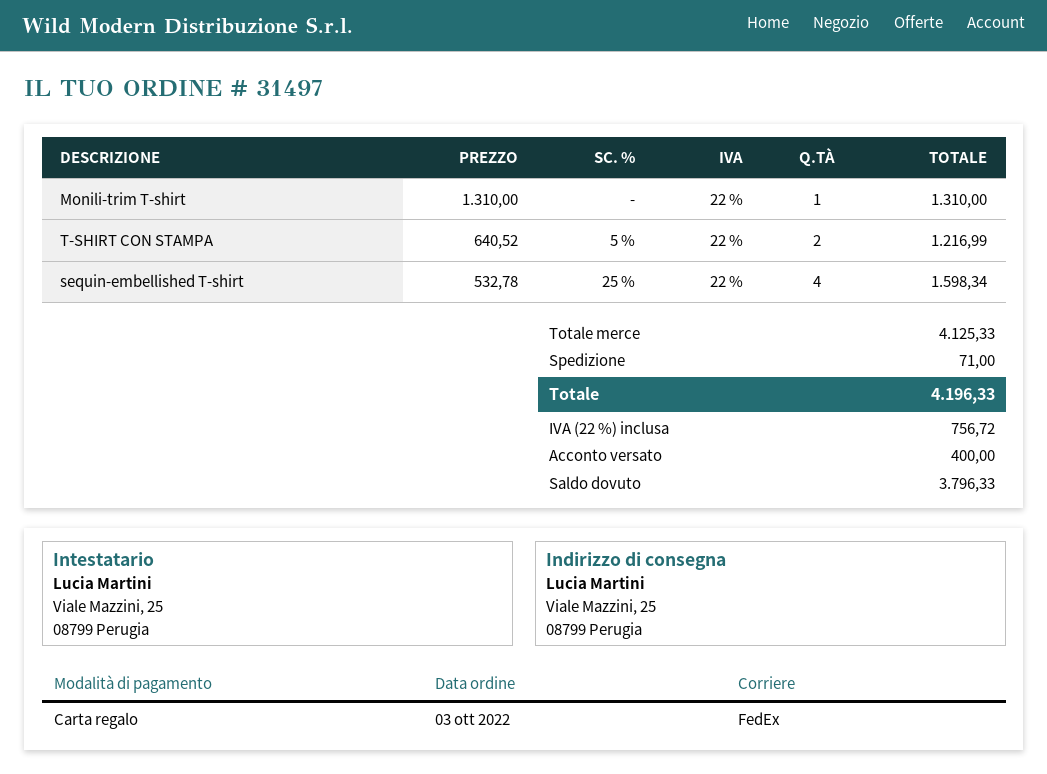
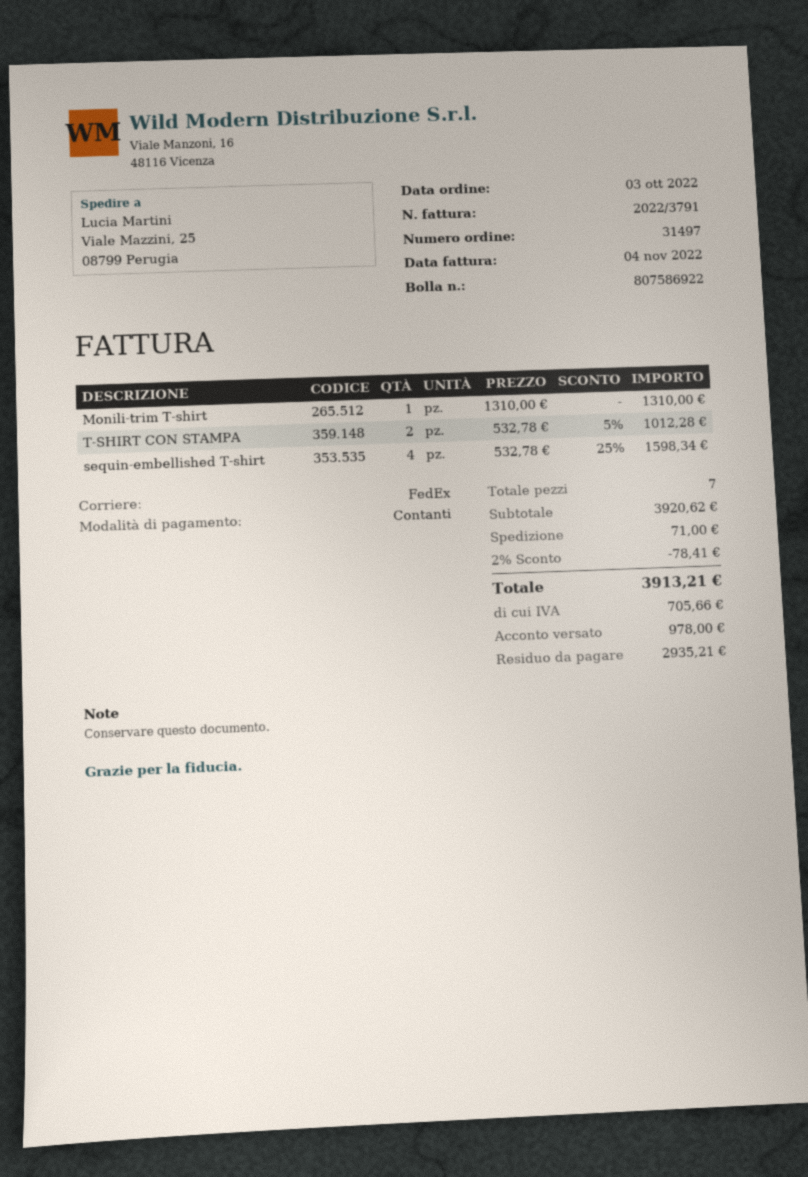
payment method: gift card -> cash
T-SHIRT CON STAMPA: 2 x 640.52 - 5% = 1216.99 -> 2 x 532.78 - 5% = 1012.28
subtotal: 4125.33 -> 3920.62
discount: none -> 2% = 78.41
tax: 756.72 -> 705.66
total: 4196.33 -> 3913.21
deposit: 400.00 -> 978.00
balance: 3796.33 -> 2935.21

